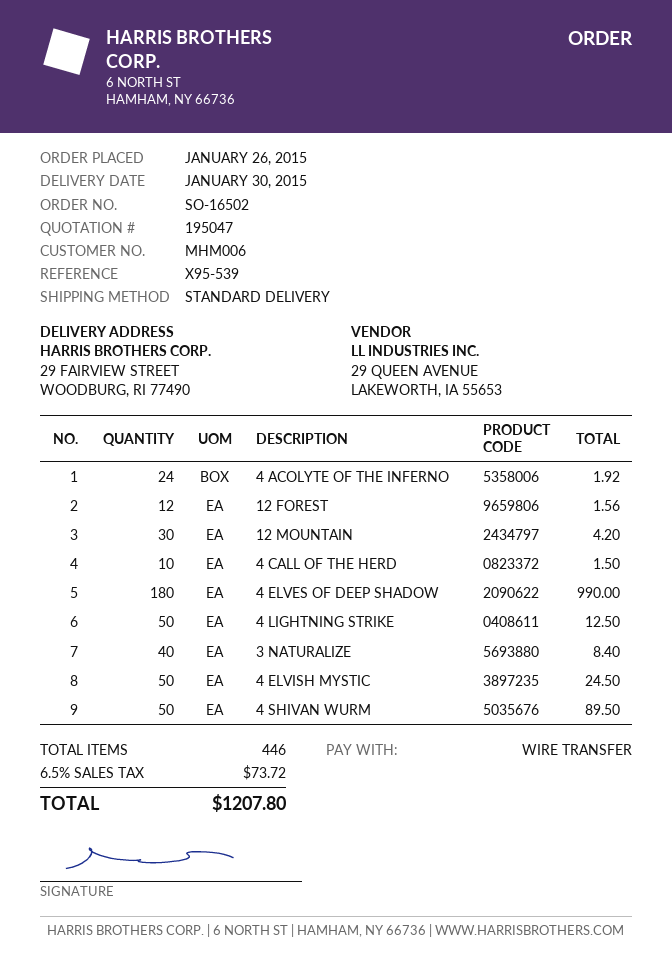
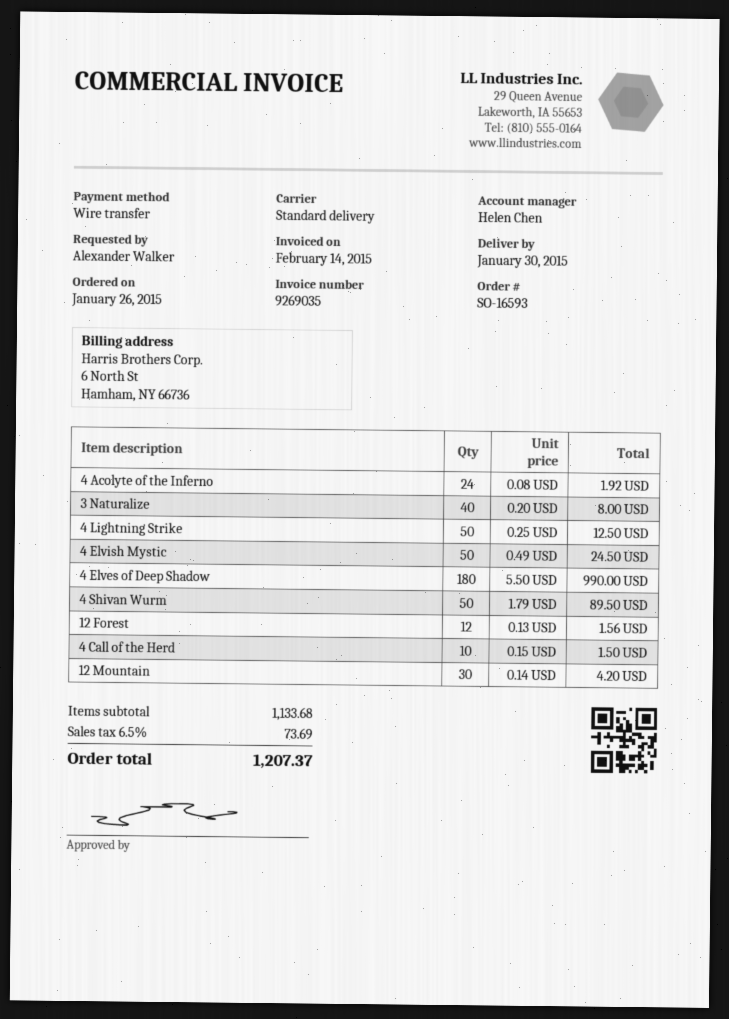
order number: SO-16502 -> SO-16593
3 NATURALIZE: 40 for 8.40 -> 40 for 8.00
tax: 6.5% = 73.72 -> 6.5% = 73.69
total: 1207.80 -> 1207.37

